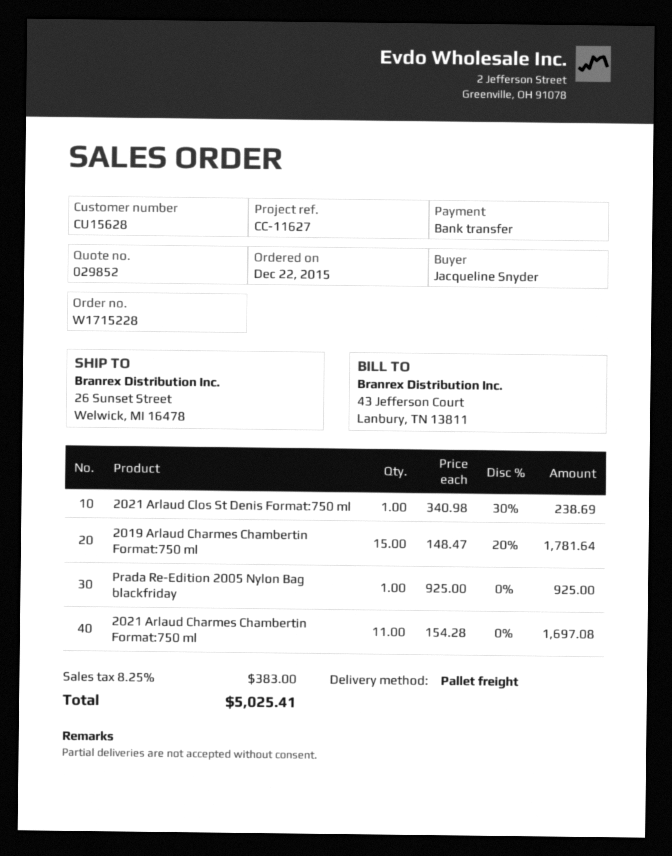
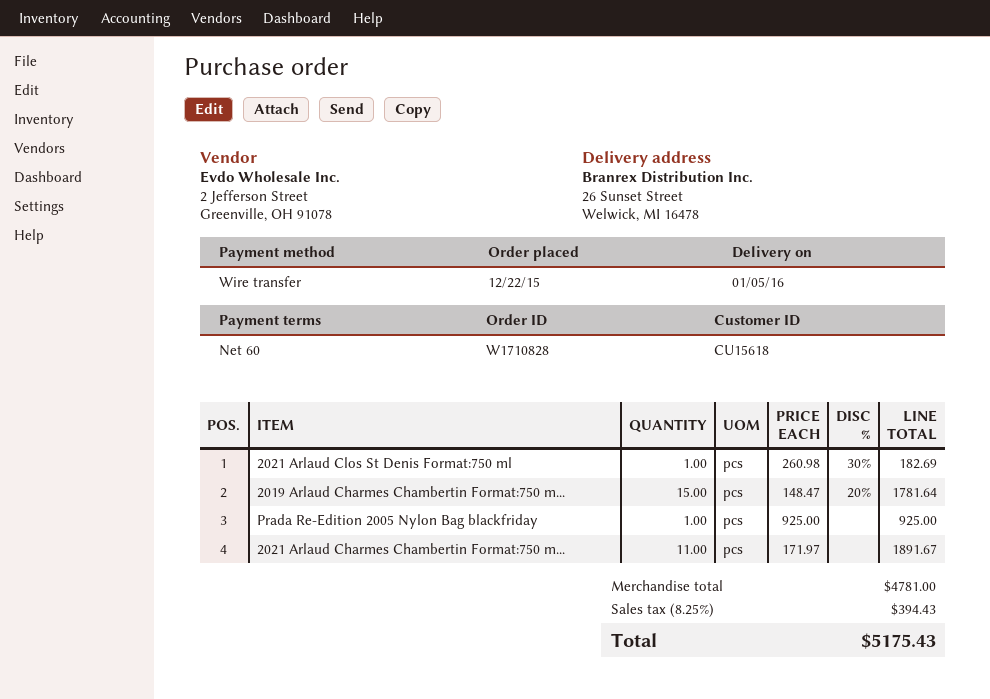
order number: W1715228 -> W1710828
customer number: CU15628 -> CU15618
2021 Arlaud Clos St Denis Format:750 ml: 1 x 340.98 - 30% = 238.69 -> 1 x 260.98 - 30% = 182.69
2021 Arlaud Charmes Chambertin Format:750 ml: 11 x 154.28 = 1697.08 -> 11 x 171.97 = 1891.67
tax: 8.25% = 383.00 -> 8.25% = 394.43
total: 5025.41 -> 5175.43

